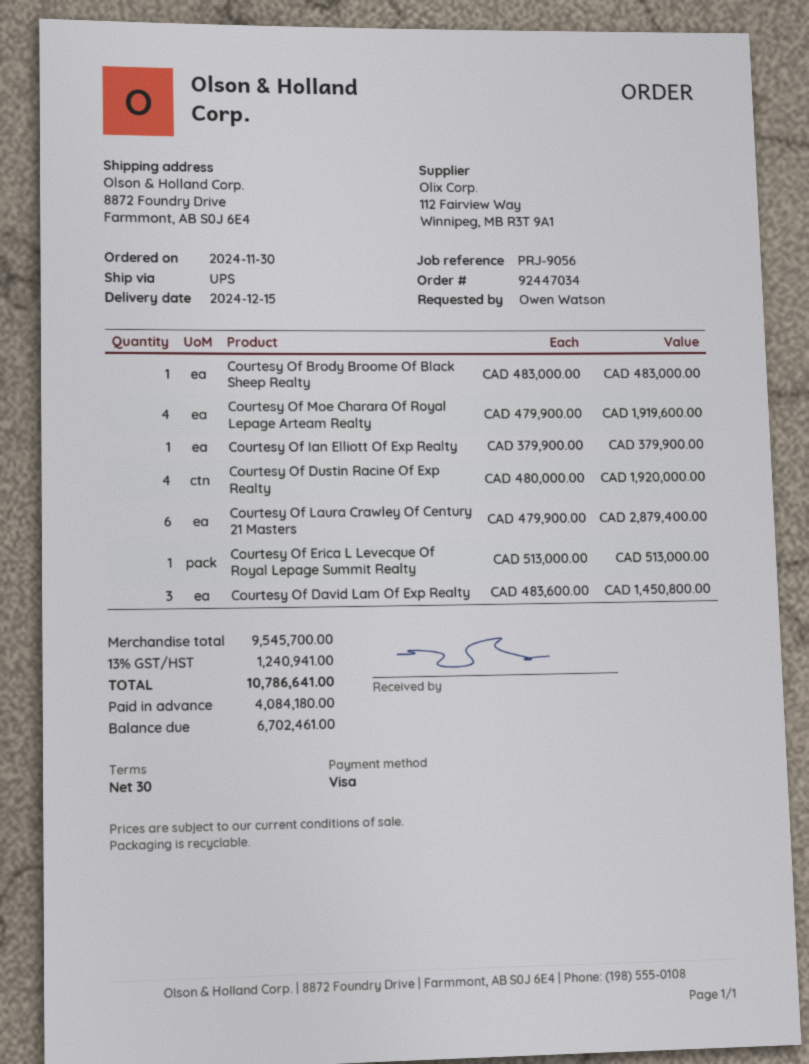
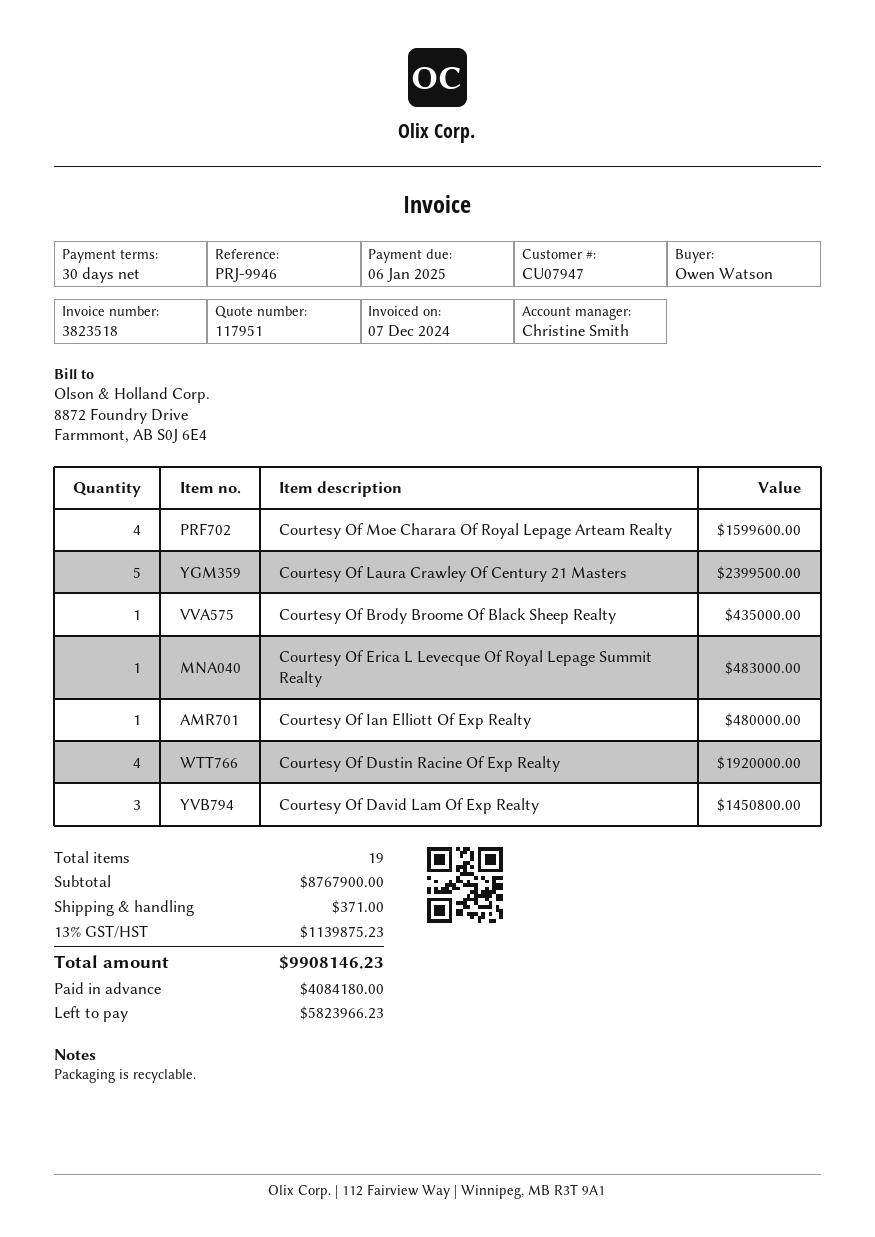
reference: PRJ-9056 -> PRJ-9946
Courtesy Of Brody Broome Of Black Sheep Realty: 1 for 483000.00 -> 1 for 435000.00
Courtesy Of Moe Charara Of Royal Lepage Arteam Realty: 4 for 1919600.00 -> 4 for 1599600.00
Courtesy Of Ian Elliott Of Exp Realty: 1 for 379900.00 -> 1 for 480000.00
Courtesy Of Laura Crawley Of Century 21 Masters: 6 for 2879400.00 -> 5 for 2399500.00
Courtesy Of Erica L Levecque Of Royal Lepage Summit Realty: 1 for 513000.00 -> 1 for 483000.00
subtotal: 9545700.00 -> 8767900.00
shipping: none -> 371.00
tax: 13% = 1240941.00 -> 13% = 1139875.23
total: 10786641.00 -> 9908146.23
balance: 6702461.00 -> 5823966.23

